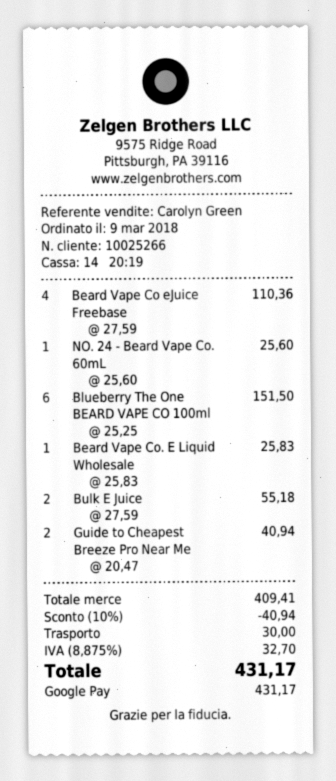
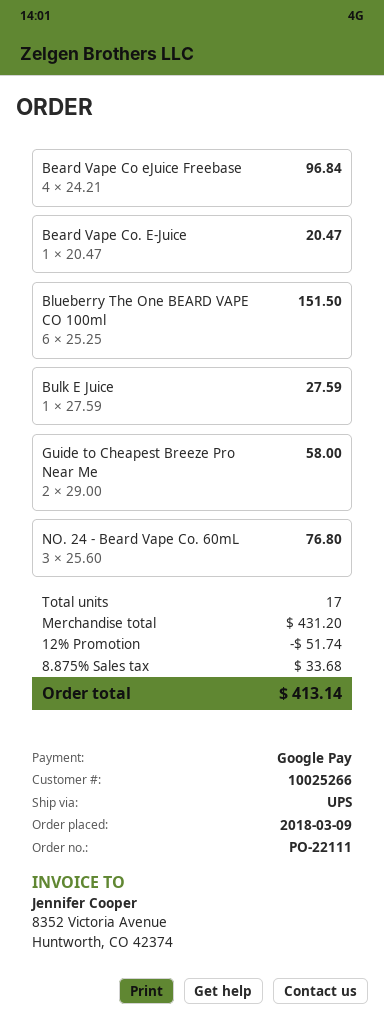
Beard Vape Co eJuice Freebase: 4 x 27.59 = 110.36 -> 4 x 24.21 = 96.84
NO. 24 - Beard Vape Co. 60mL: 1 x 25.60 = 25.60 -> 3 x 25.60 = 76.80
Beard Vape Co. E Liquid Wholesale: 1 x 25.83 = 25.83 -> none
Bulk E Juice: 2 x 27.59 = 55.18 -> 1 x 27.59 = 27.59
Guide to Cheapest Breeze Pro Near Me: 2 x 20.47 = 40.94 -> 2 x 29.00 = 58.00
Beard Vape Co. E-Juice: none -> 1 x 20.47 = 20.47
subtotal: 409.41 -> 431.20
discount: 10% = 40.94 -> 12% = 51.74
shipping: 30.00 -> none
tax: 8.875% = 32.70 -> 8.875% = 33.68
total: 431.17 -> 413.14

